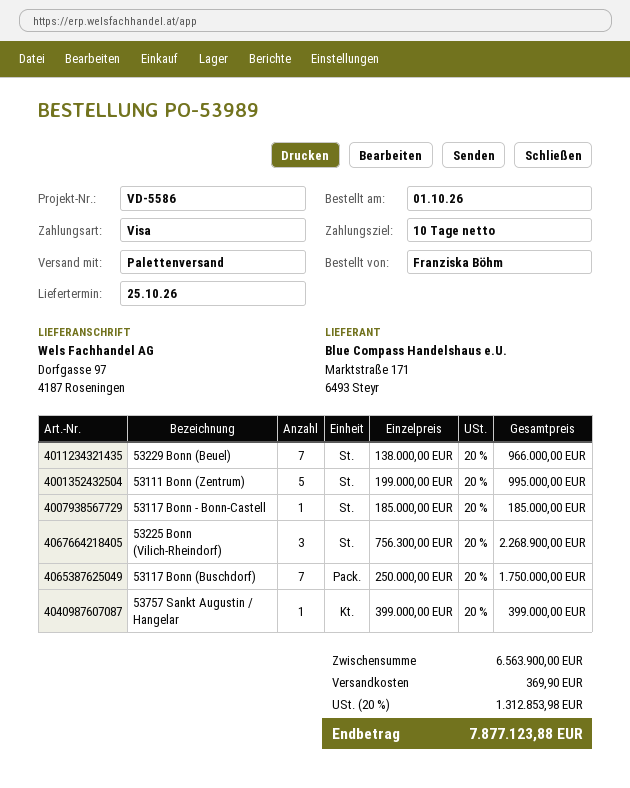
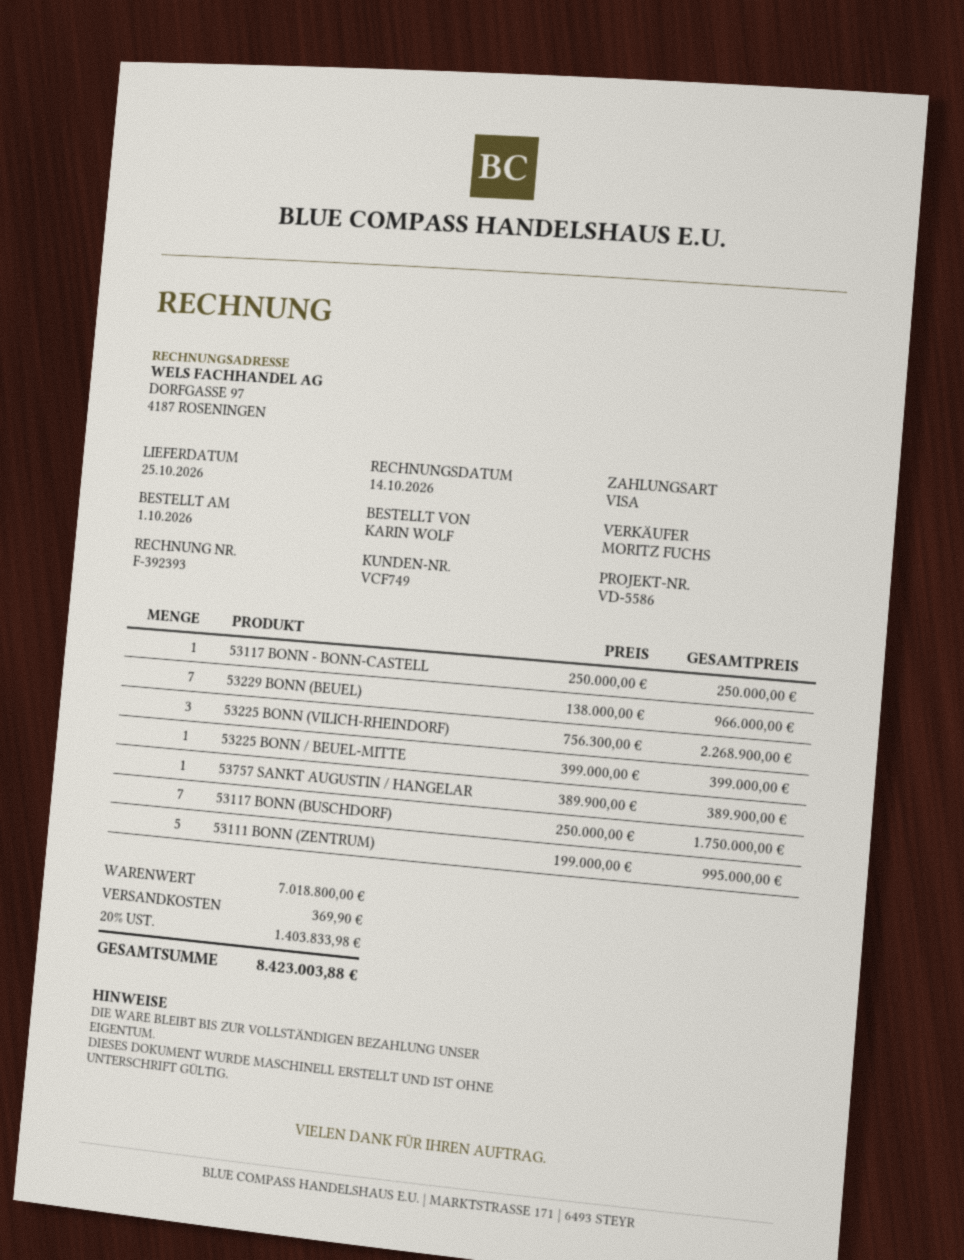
ordered by: Franziska Böhm -> KARIN WOLF
53117 Bonn - Bonn-Castell: 1 x 185000.00 = 185000.00 -> 1 x 250000.00 = 250000.00
53757 Sankt Augustin / Hangelar: 1 x 399000.00 = 399000.00 -> 1 x 389900.00 = 389900.00
53225 BONN / BEUEL-MITTE: none -> 1 x 399000.00 = 399000.00
subtotal: 6563900.00 -> 7018800.00
tax: 20% = 1312853.98 -> 20% = 1403833.98
total: 7877123.88 -> 8423003.88

